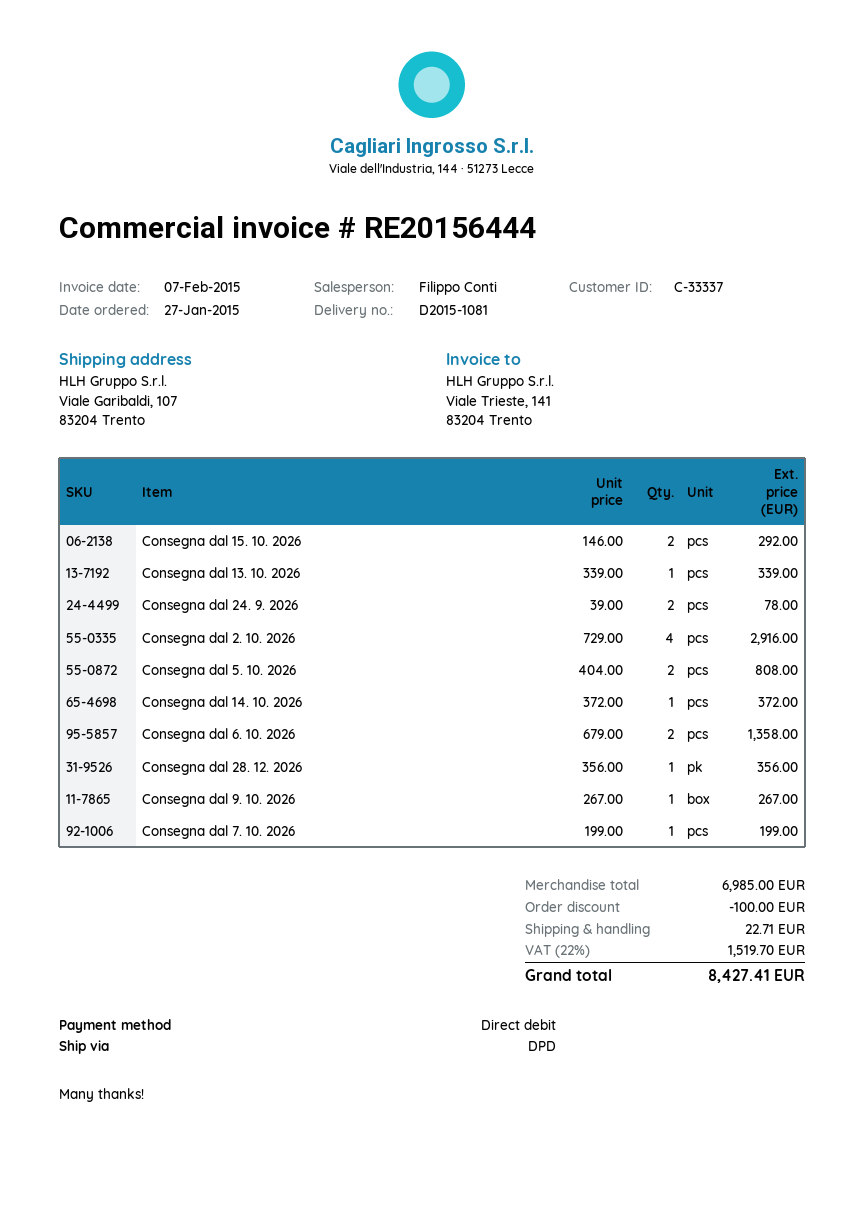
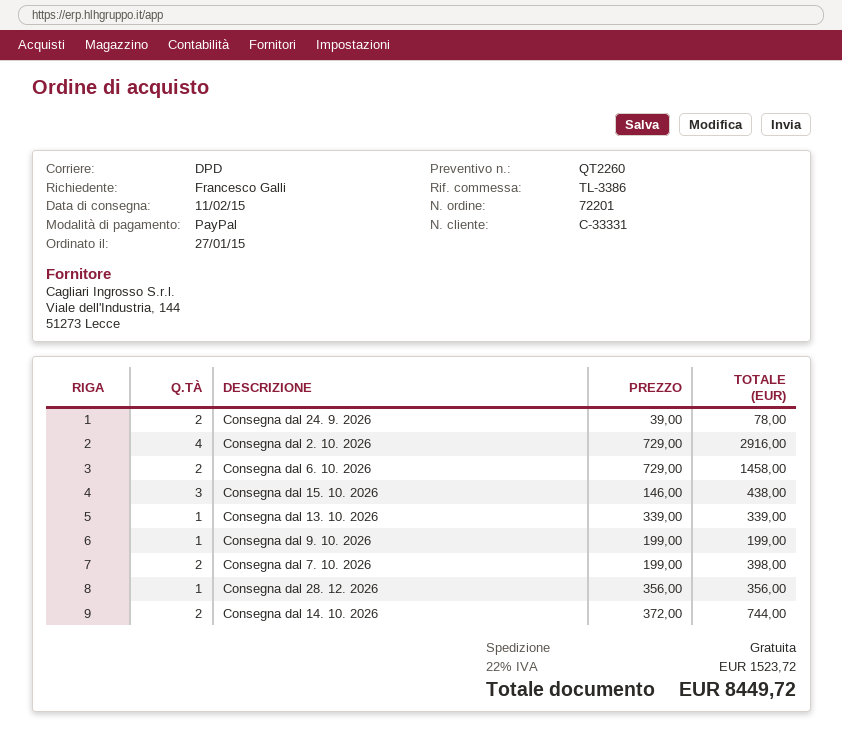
customer number: C-33337 -> C-33331
payment method: direct debit -> PayPal
Consegna dal 15. 10. 2026: 2 x 146.00 = 292.00 -> 3 x 146.00 = 438.00
Consegna dal 5. 10. 2026: 2 x 404.00 = 808.00 -> none
Consegna dal 14. 10. 2026: 1 x 372.00 = 372.00 -> 2 x 372.00 = 744.00
Consegna dal 6. 10. 2026: 2 x 679.00 = 1358.00 -> 2 x 729.00 = 1458.00
Consegna dal 9. 10. 2026: 1 x 267.00 = 267.00 -> 1 x 199.00 = 199.00
Consegna dal 7. 10. 2026: 1 x 199.00 = 199.00 -> 2 x 199.00 = 398.00
discount: 100.00 -> none
shipping: 22.71 -> 0.00
tax: 22% = 1519.70 -> 22% = 1523.72
total: 8427.41 -> 8449.72

